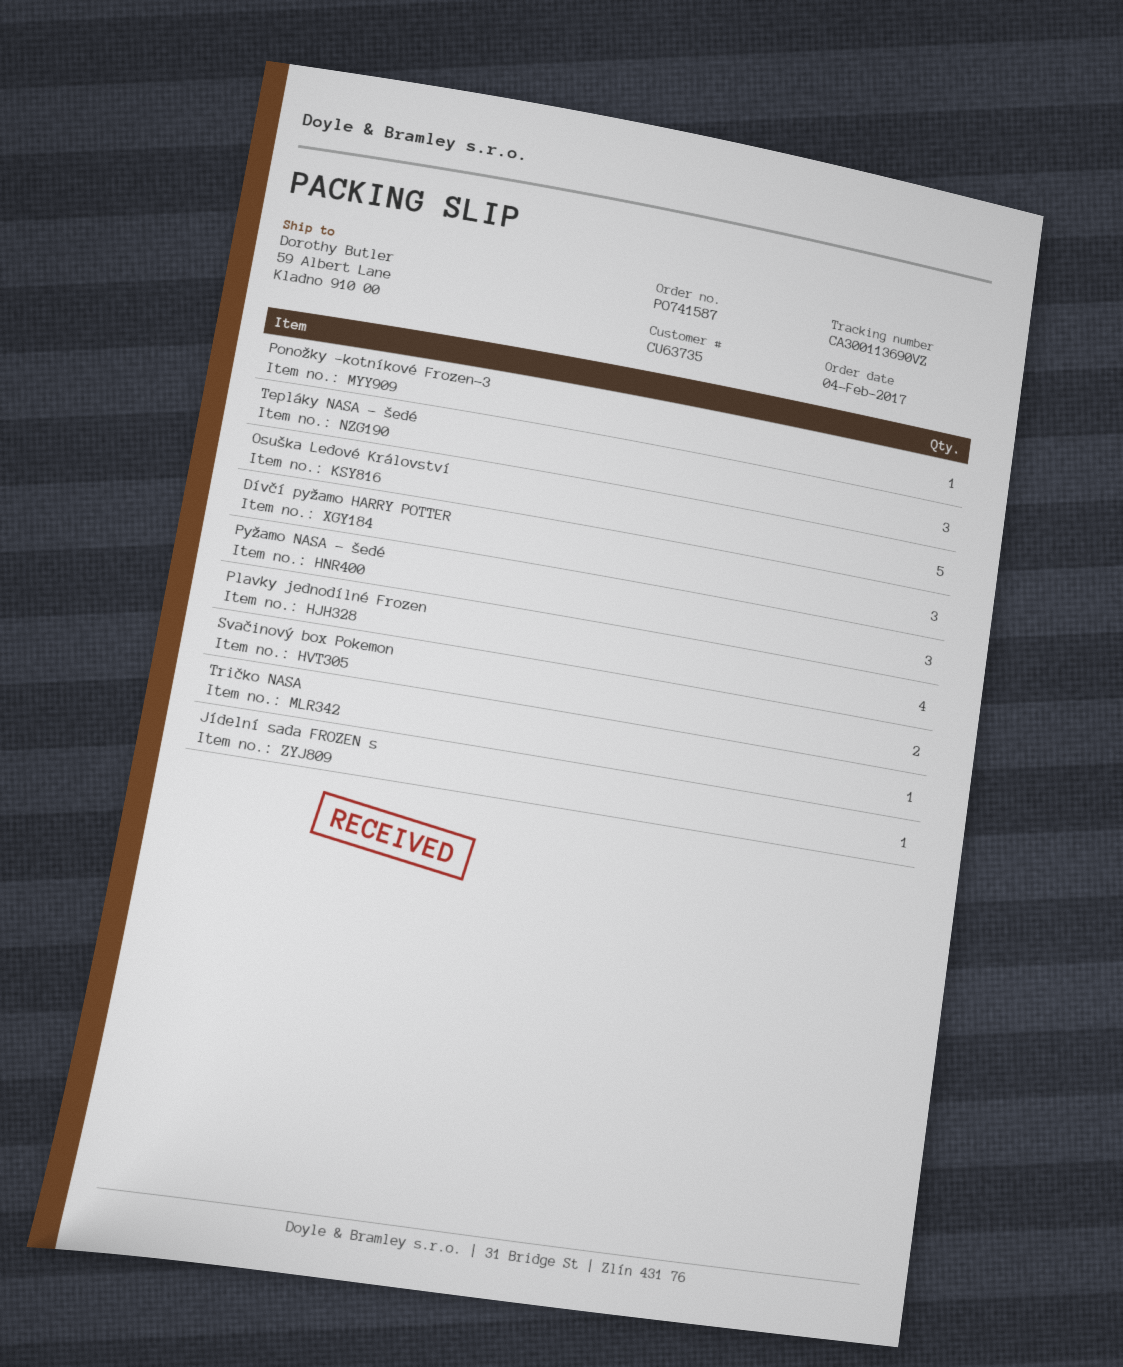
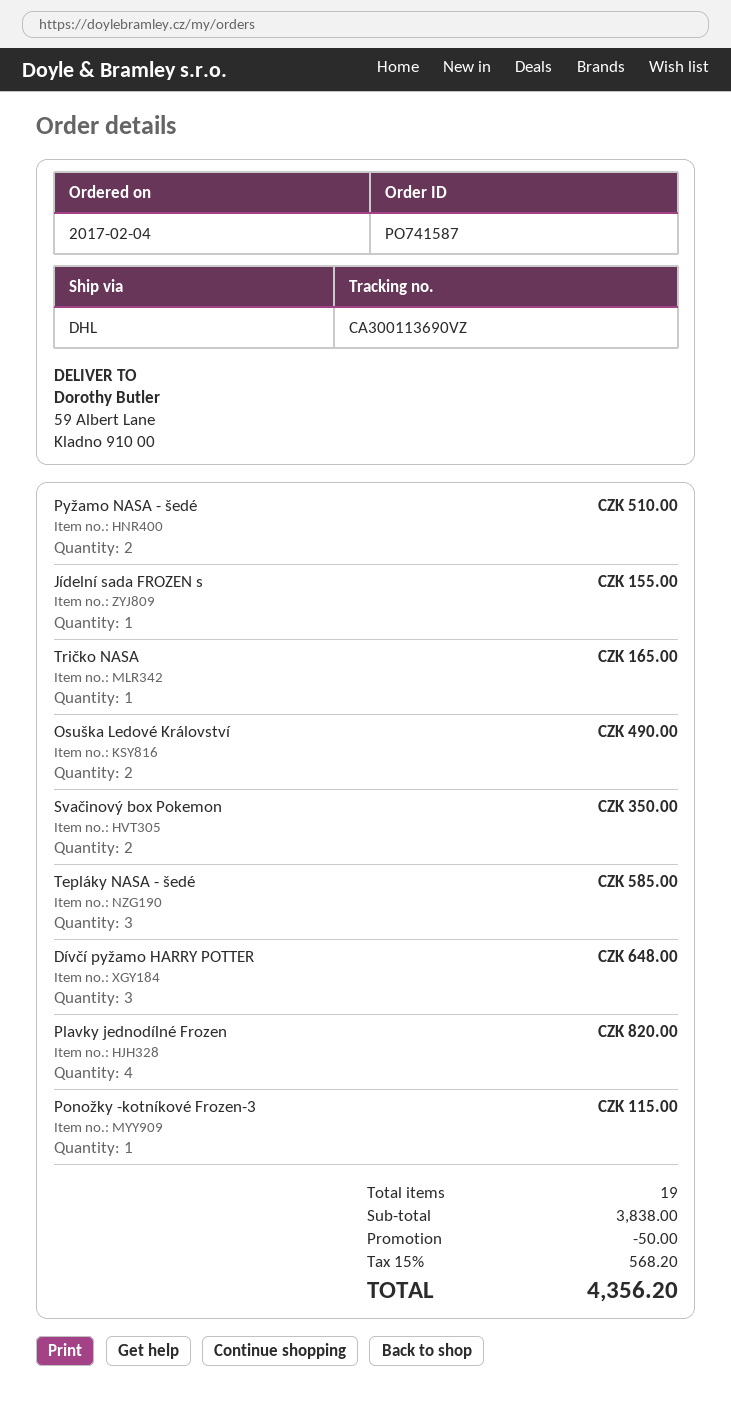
Osuška Ledové Království: 5 -> 2
Pyžamo NASA - šedé: 3 -> 2

